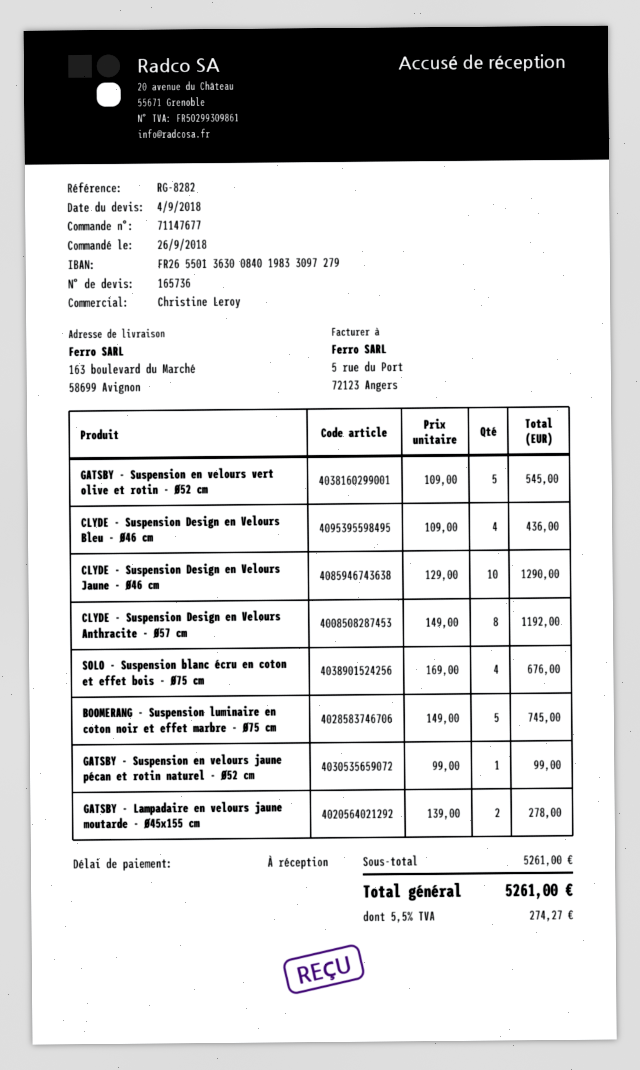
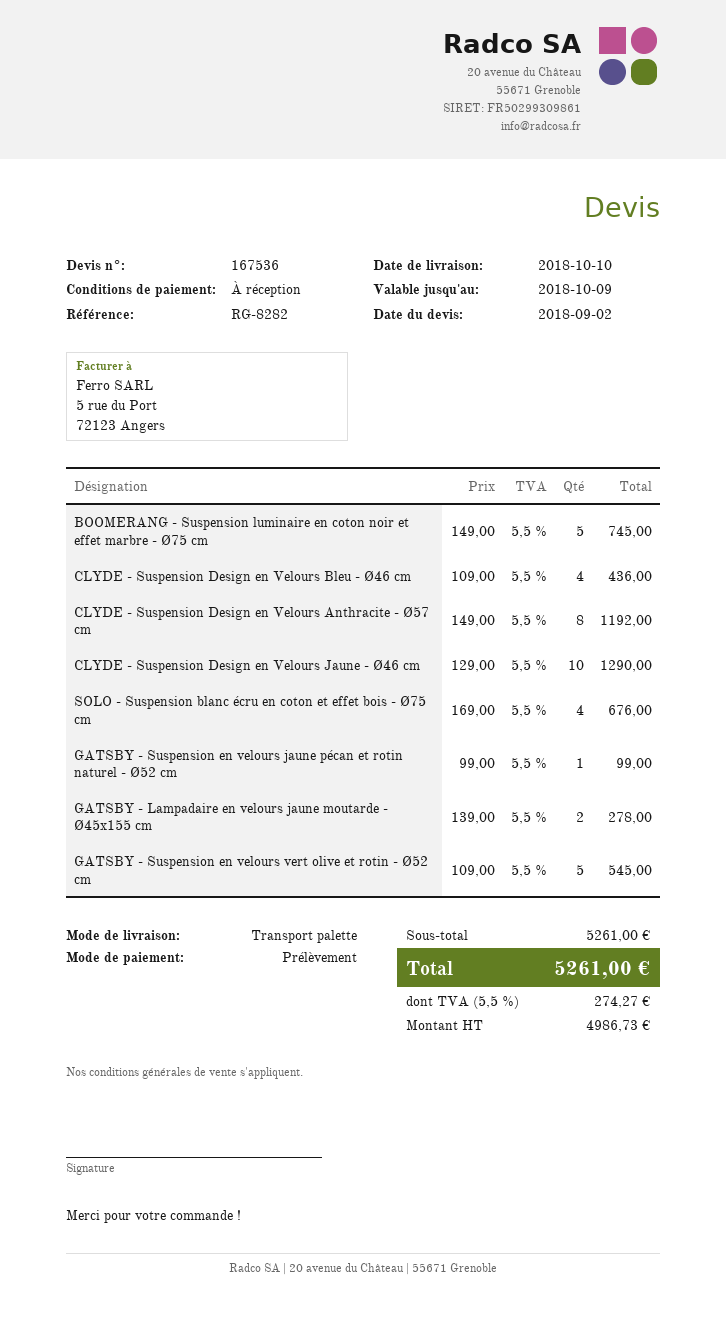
quote number: 165736 -> 167536
quote date: 2018-09-04 -> 2018-09-02

